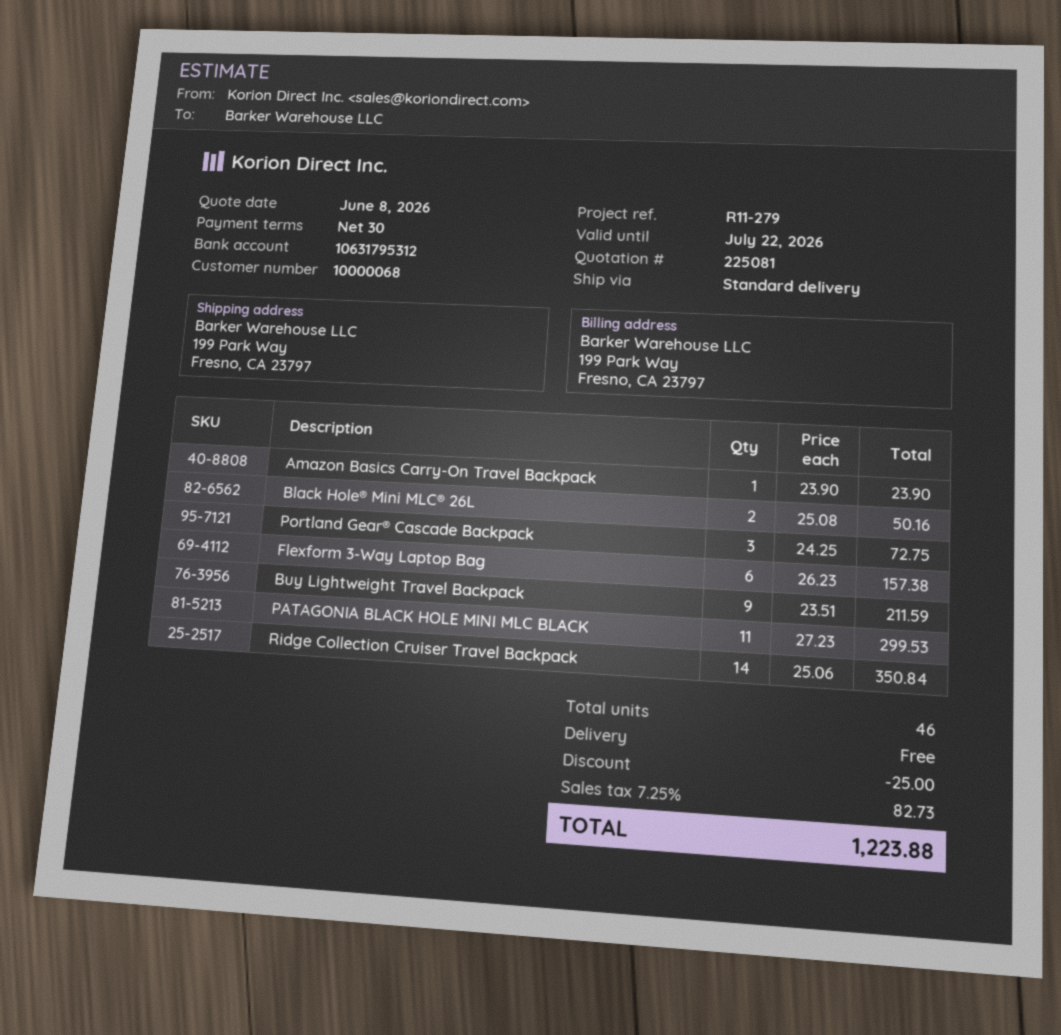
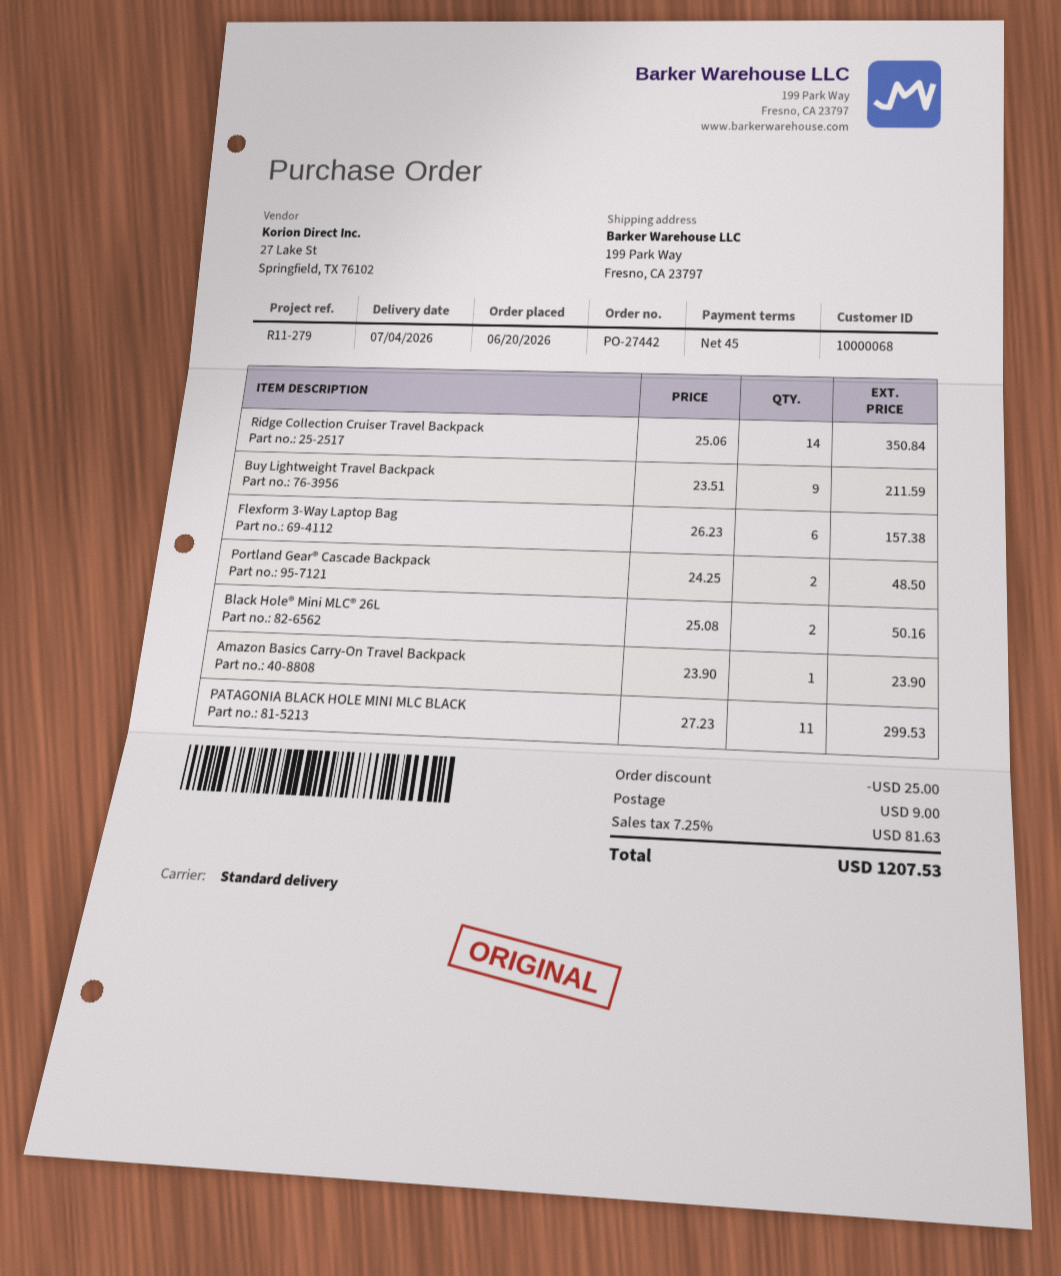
payment terms: 30 days -> 45 days
Portland Gear® Cascade Backpack: 3 x 24.25 = 72.75 -> 2 x 24.25 = 48.50
shipping: 0.00 -> 9.00
tax: 7.25% = 82.73 -> 7.25% = 81.63
total: 1223.88 -> 1207.53

